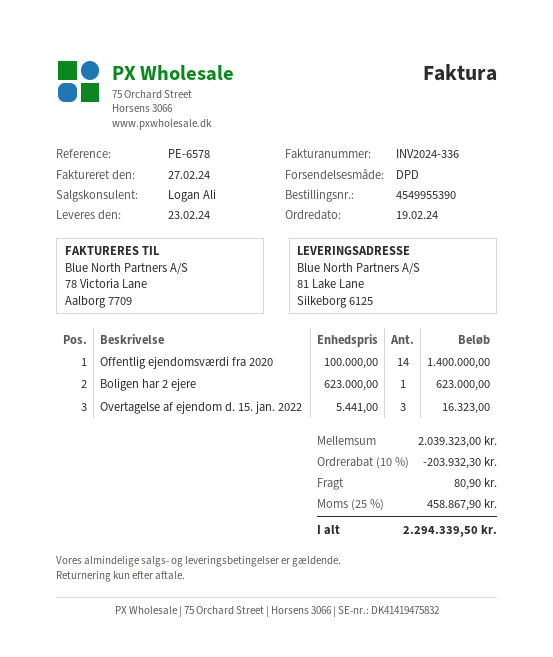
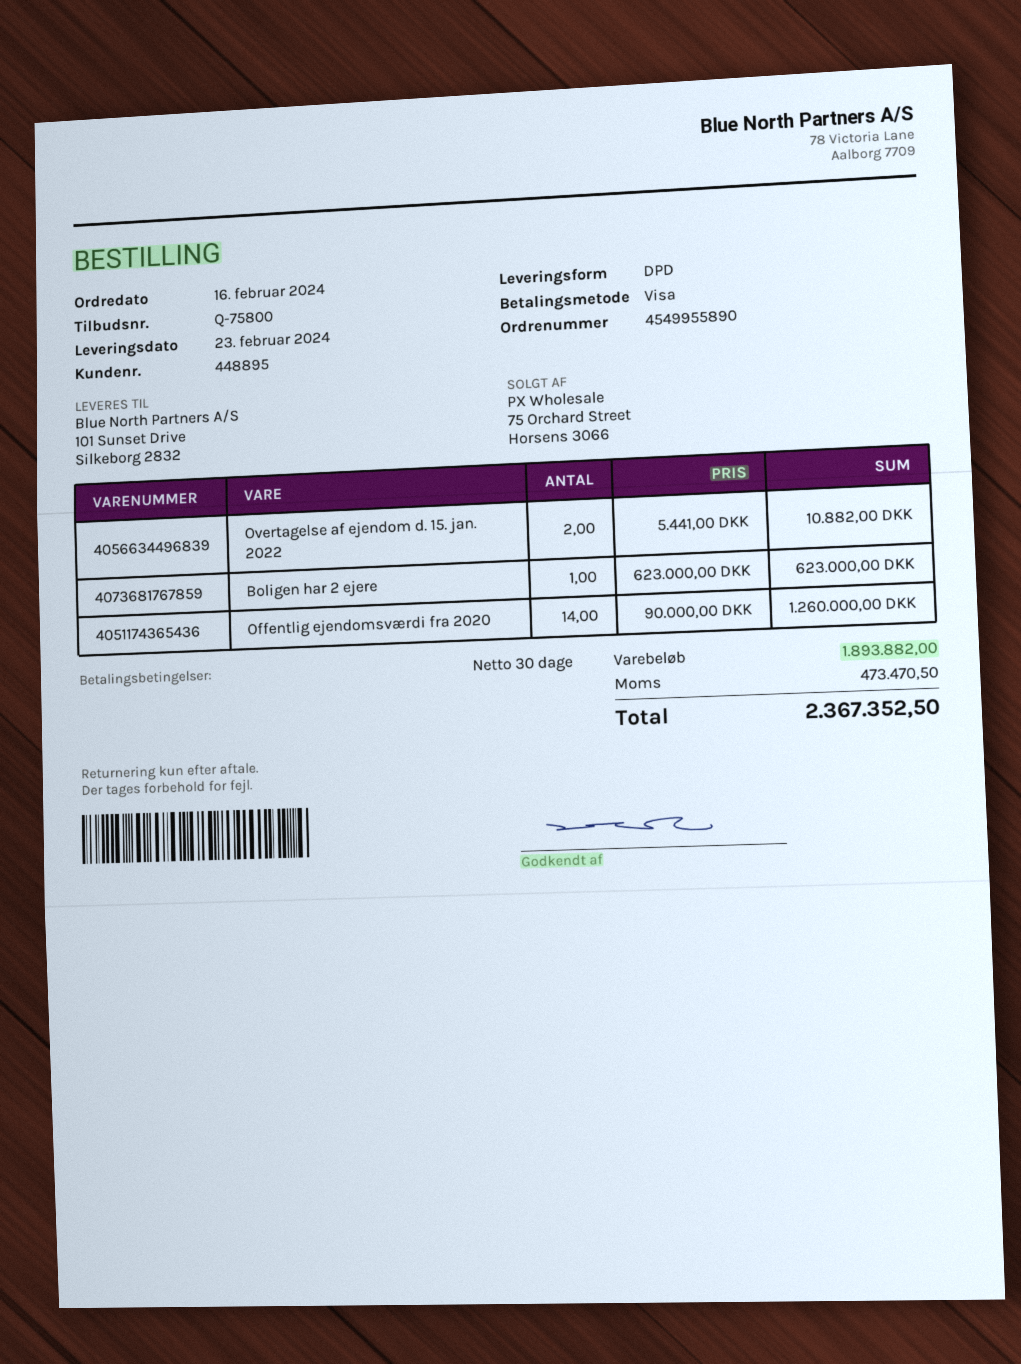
order number: 4549955390 -> 4549955890
order date: 2024-02-19 -> 2024-02-16
ship to: 81 Lake Lane, Silkeborg 6125 -> 101 Sunset Drive, Silkeborg 2832
Offentlig ejendomsværdi fra 2020: 14 x 100000.00 = 1400000.00 -> 14 x 90000.00 = 1260000.00
Overtagelse af ejendom d. 15. jan. 2022: 3 x 5441.00 = 16323.00 -> 2 x 5441.00 = 10882.00
subtotal: 2039323.00 -> 1893882.00
discount: 10% = 203932.30 -> none
shipping: 80.90 -> none
tax: 458867.90 -> 473470.50
total: 2294339.50 -> 2367352.50

